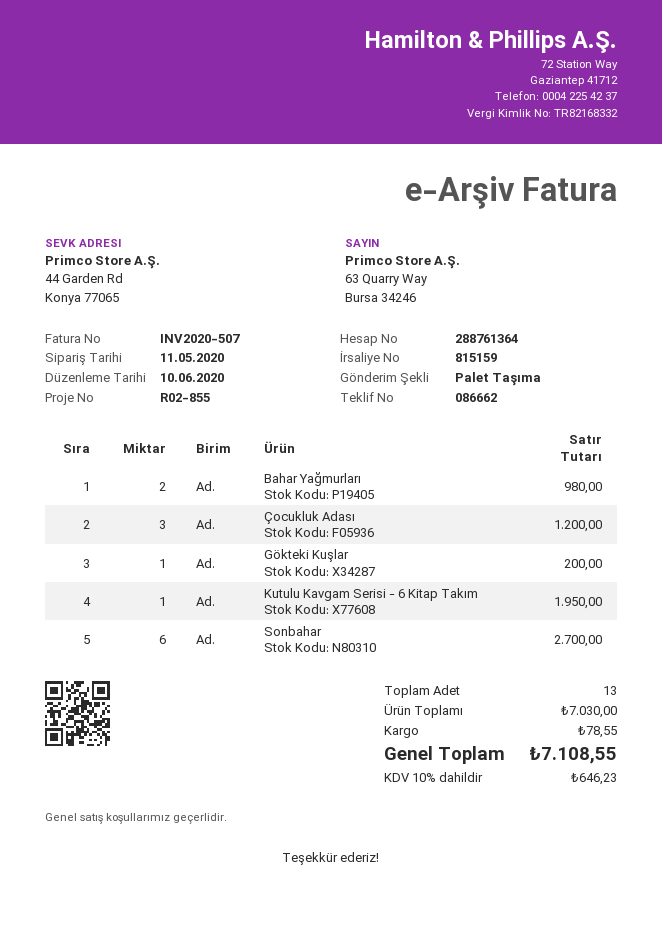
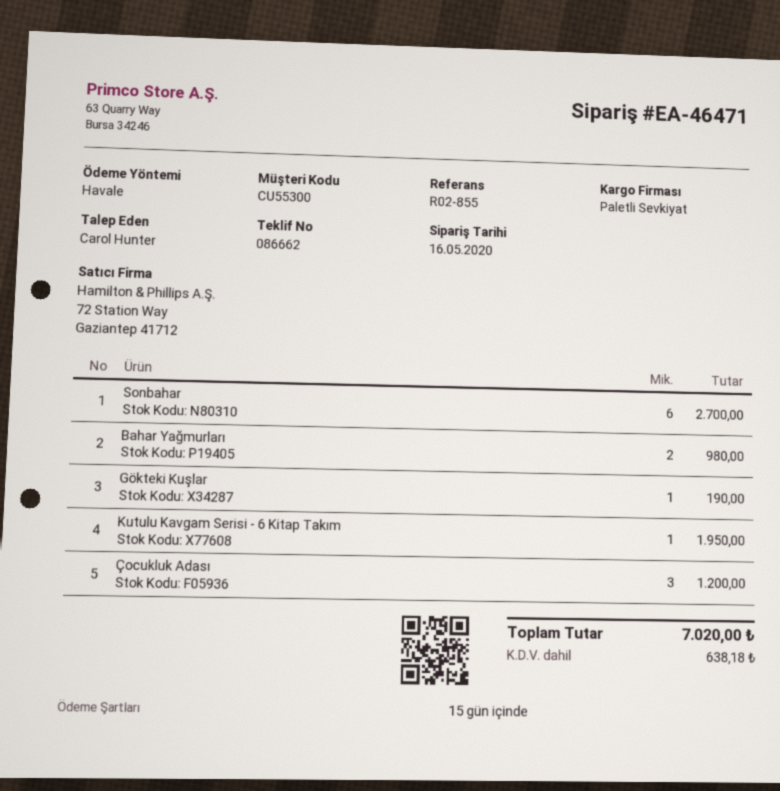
order date: 2020-05-11 -> 2020-05-16
Gökteki Kuşlar: 1 for 200.00 -> 1 for 190.00
shipping: 78.55 -> none
tax: 646.23 -> 638.18
total: 7108.55 -> 7020.00

